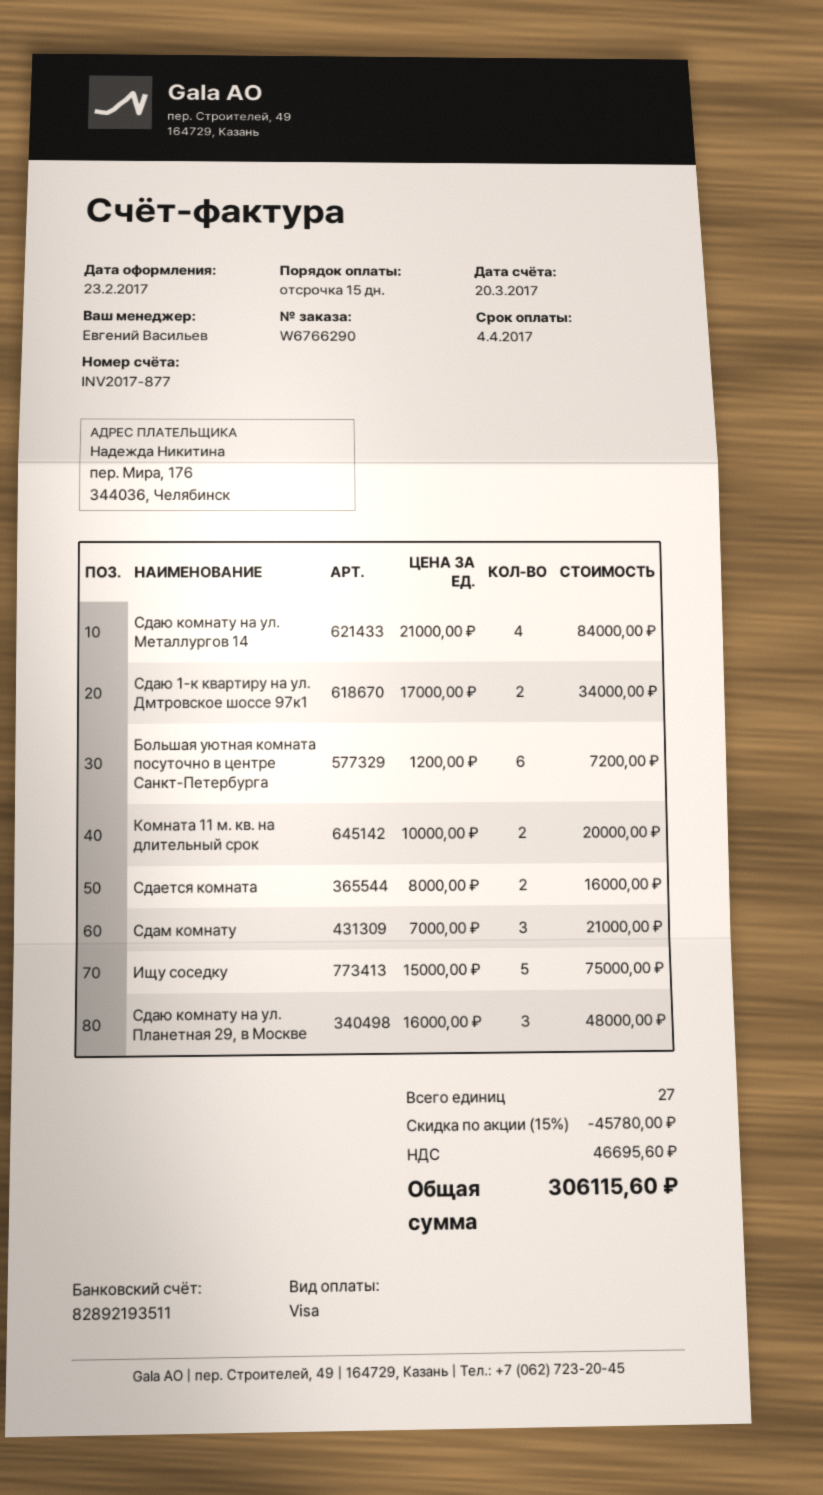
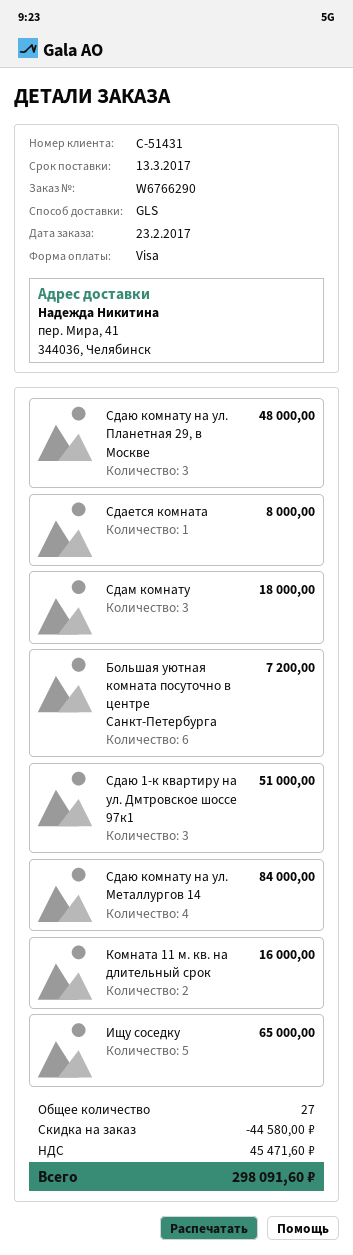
Сдаю 1-к квартиру на ул. Дмтровское шоссе 97к1: 2 for 34000.00 -> 3 for 51000.00
Комната 11 м. кв. на длительный срок: 2 for 20000.00 -> 2 for 16000.00
Сдается комната: 2 for 16000.00 -> 1 for 8000.00
Сдам комнату: 3 for 21000.00 -> 3 for 18000.00
Ищу соседку: 5 for 75000.00 -> 5 for 65000.00
discount: 45780.00 -> 44580.00
tax: 46695.60 -> 45471.60
total: 306115.60 -> 298091.60

